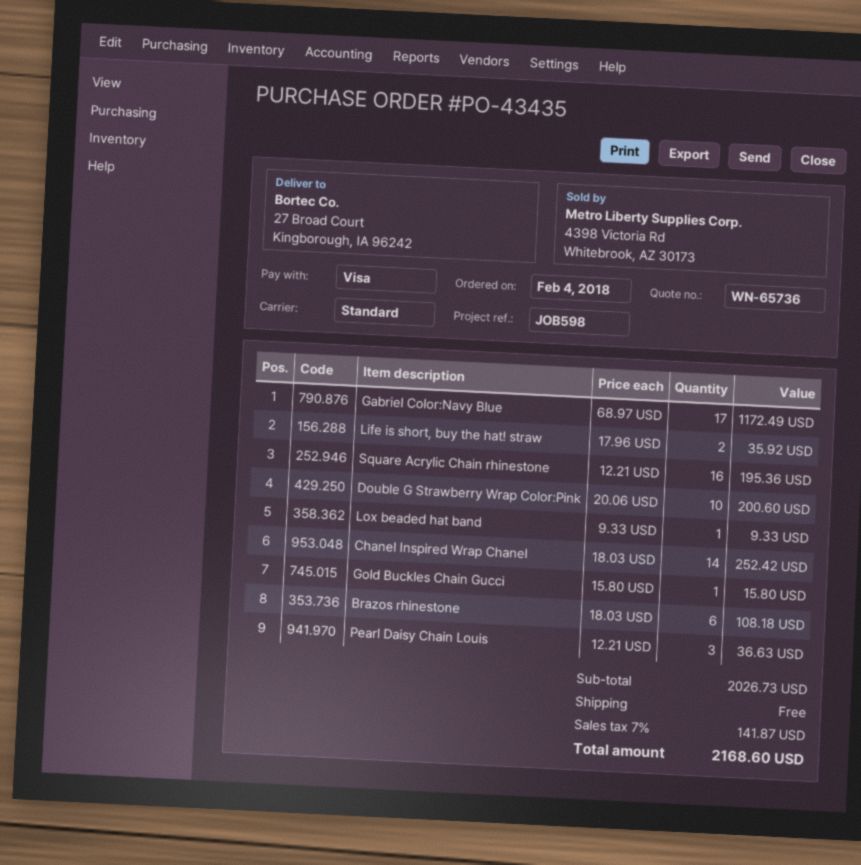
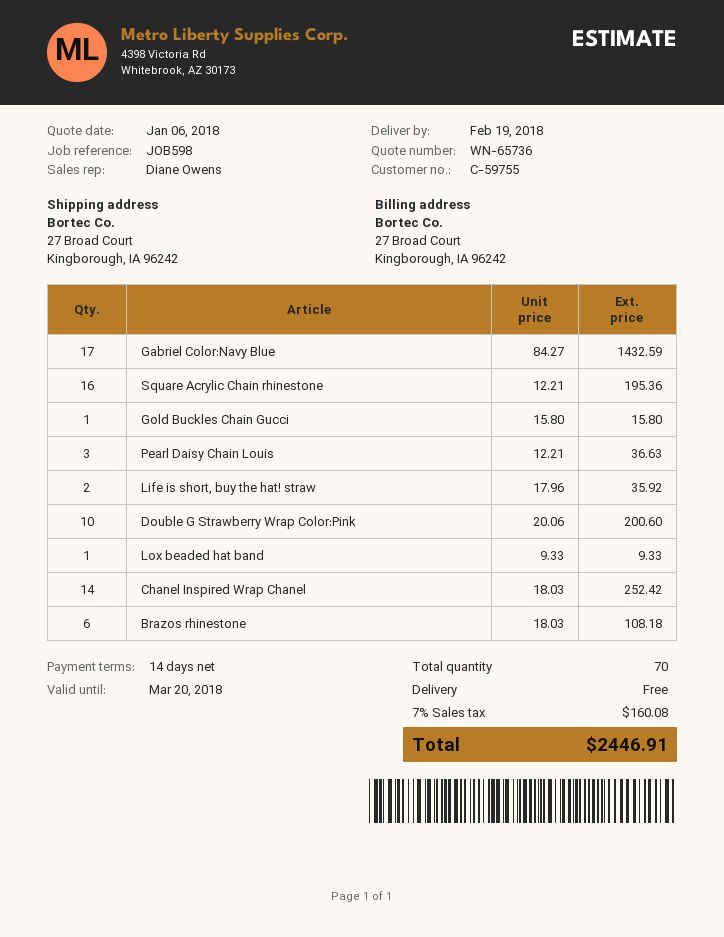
Gabriel Color:Navy Blue: 17 x 68.97 = 1172.49 -> 17 x 84.27 = 1432.59
tax: 7% = 141.87 -> 7% = 160.08
total: 2168.60 -> 2446.91

